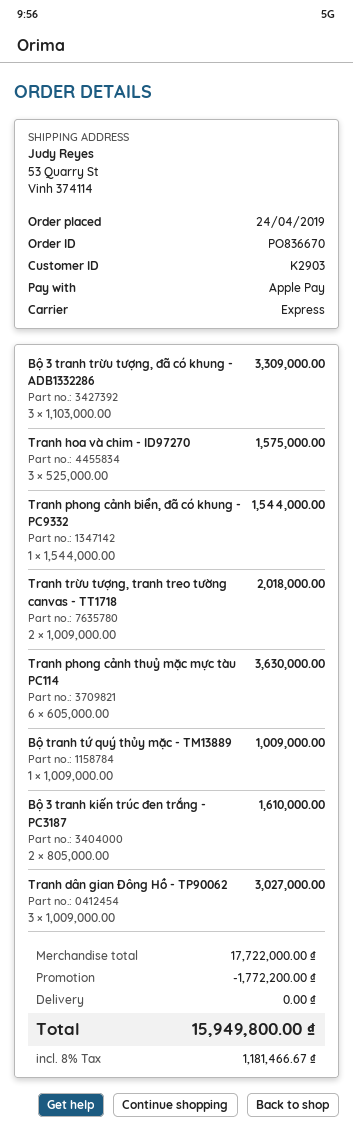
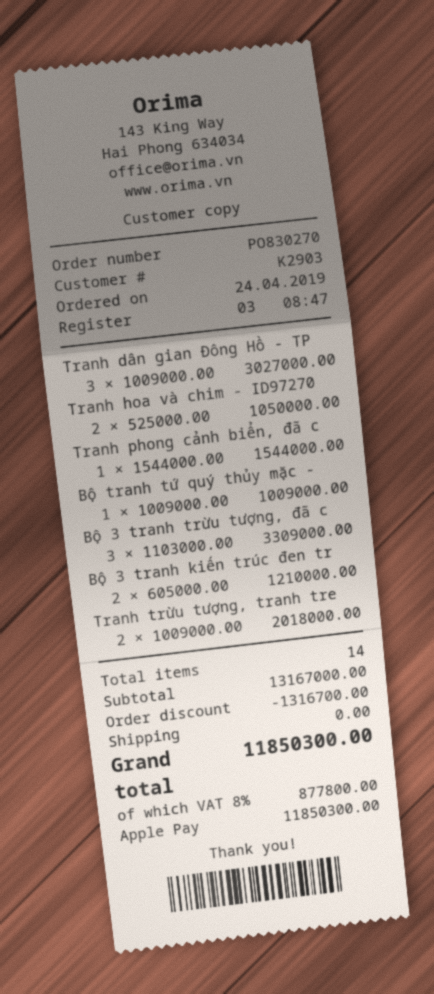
order number: PO836670 -> PO830270
Tranh hoa và chim - ID97270: 3 x 525000.00 = 1575000.00 -> 2 x 525000.00 = 1050000.00
Tranh phong cảnh thuỷ mặc mực tàu PC114: 6 x 605000.00 = 3630000.00 -> none
Bộ 3 tranh kiến trúc đen trắng - PC3187: 2 x 805000.00 = 1610000.00 -> 2 x 605000.00 = 1210000.00
subtotal: 17722000.00 -> 13167000.00
discount: 1772200.00 -> 1316700.00
tax: 8% = 1181466.67 -> 8% = 877800.00
total: 15949800.00 -> 11850300.00

